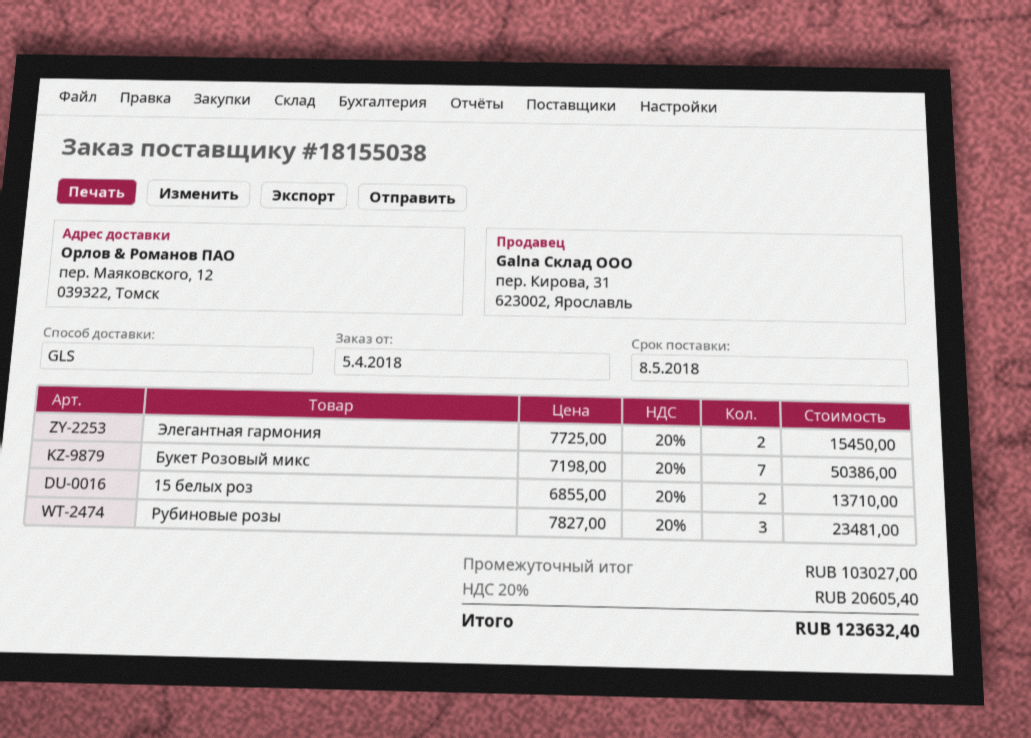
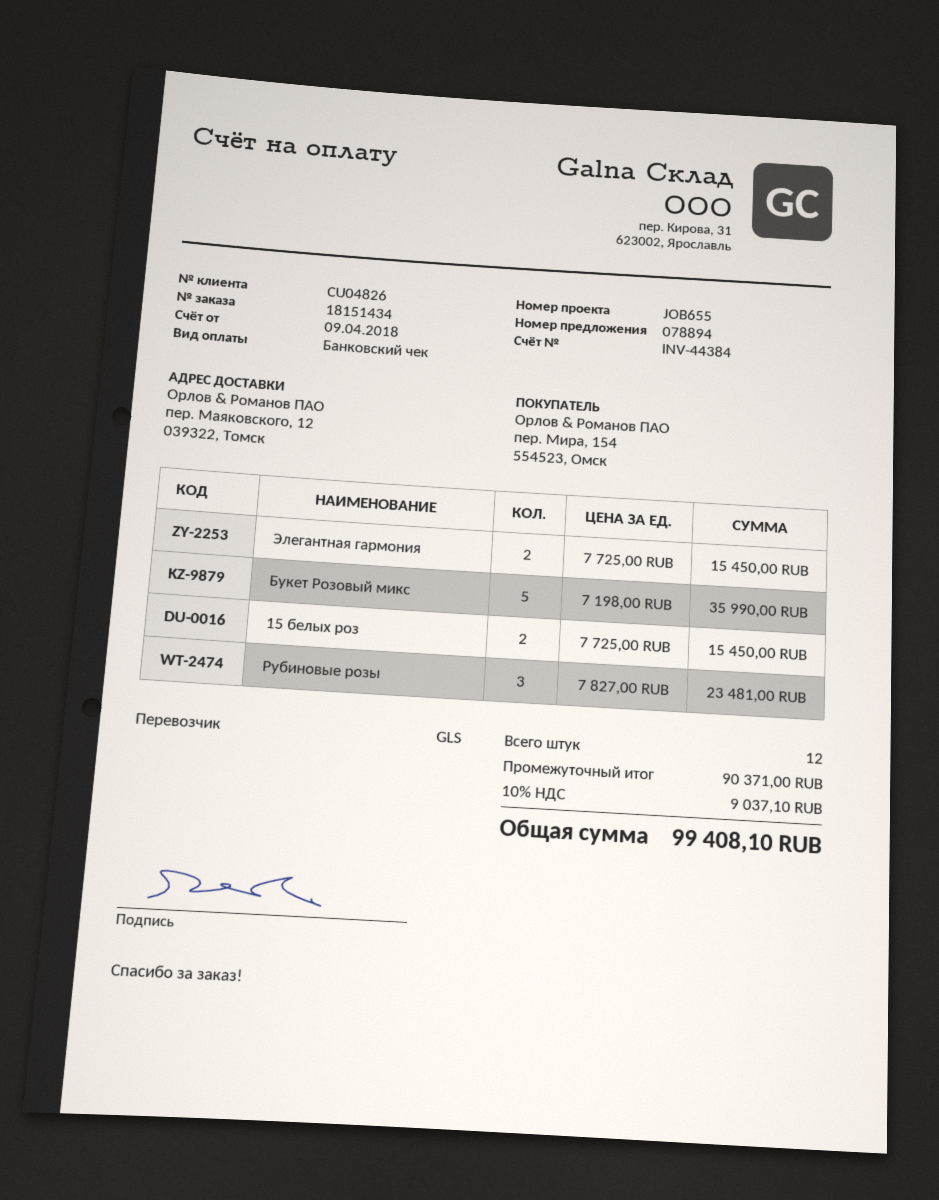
order number: 18155038 -> 18151434
Букет Розовый микс: 7 x 7198.00 = 50386.00 -> 5 x 7198.00 = 35990.00
15 белых роз: 2 x 6855.00 = 13710.00 -> 2 x 7725.00 = 15450.00
subtotal: 103027.00 -> 90371.00
tax: 20% = 20605.40 -> 10% = 9037.10
total: 123632.40 -> 99408.10

